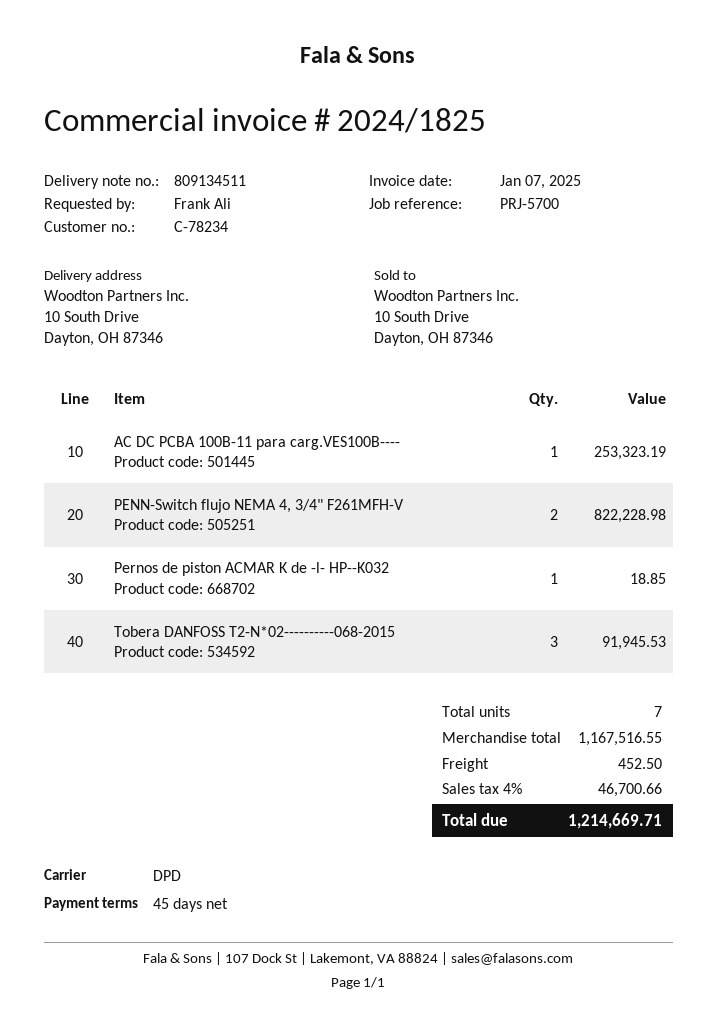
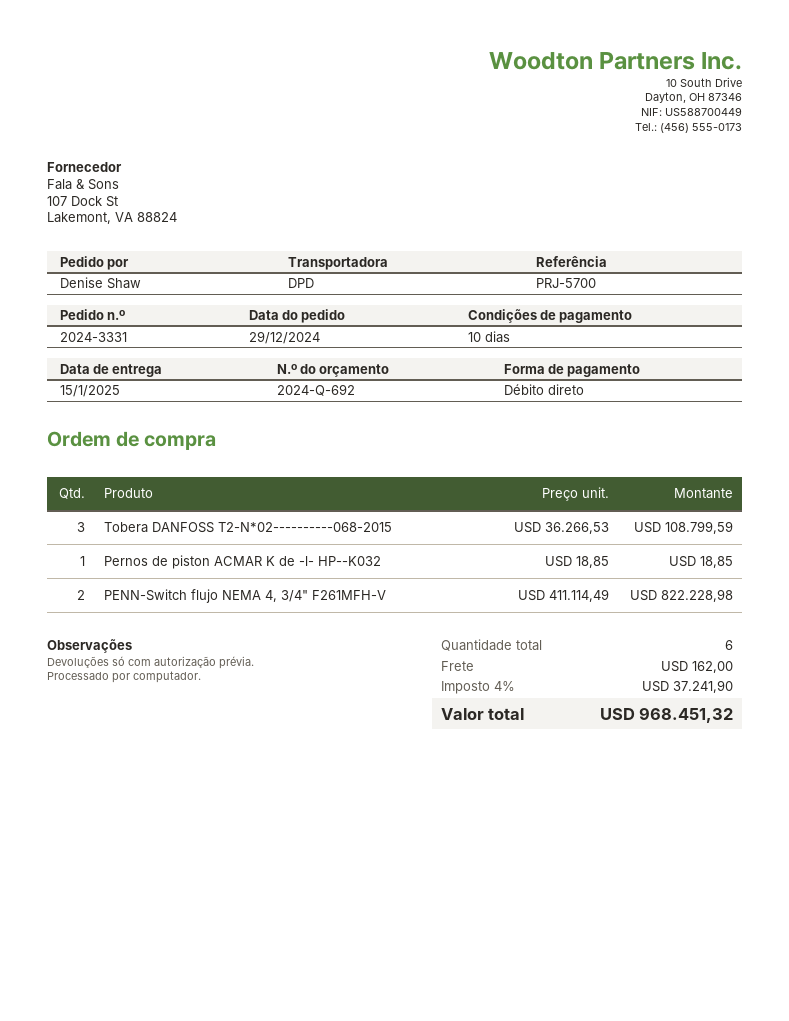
payment terms: 45 days -> 10 days
ordered by: Frank Ali -> Denise Shaw
AC DC PCBA 100B-11 para carg.VES100B----: 1 for 253323.19 -> none
Tobera DANFOSS T2-N*02----------068-2015: 3 for 91945.53 -> 3 for 108799.59
total quantity: 7 -> 6
shipping: 452.50 -> 162.00
tax: 4% = 46700.66 -> 4% = 37241.90
total: 1214669.71 -> 968451.32

